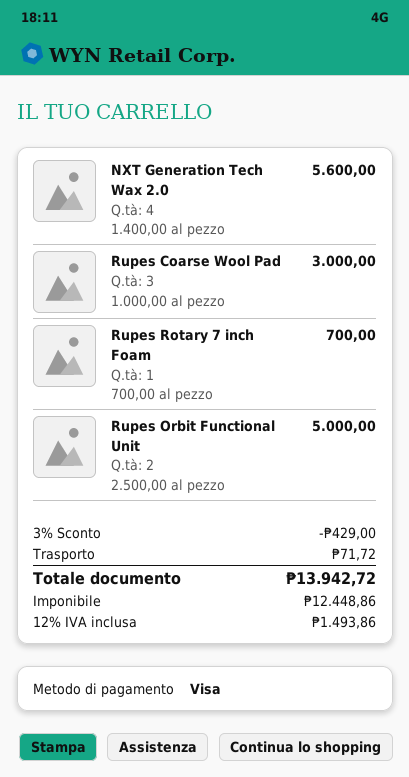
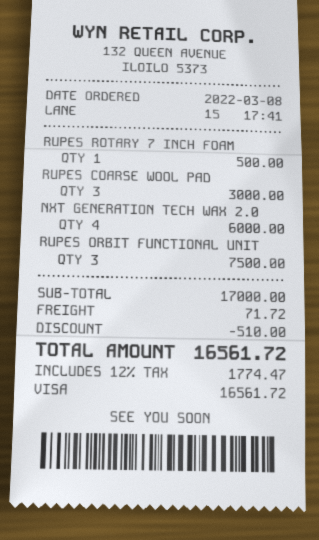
NXT Generation Tech Wax 2.0: 4 for 5600.00 -> 4 for 6000.00
Rupes Rotary 7 inch Foam: 1 for 700.00 -> 1 for 500.00
Rupes Orbit Functional Unit: 2 for 5000.00 -> 3 for 7500.00
discount: 429.00 -> 510.00
tax: 12% = 1493.86 -> 12% = 1774.47
total: 13942.72 -> 16561.72

